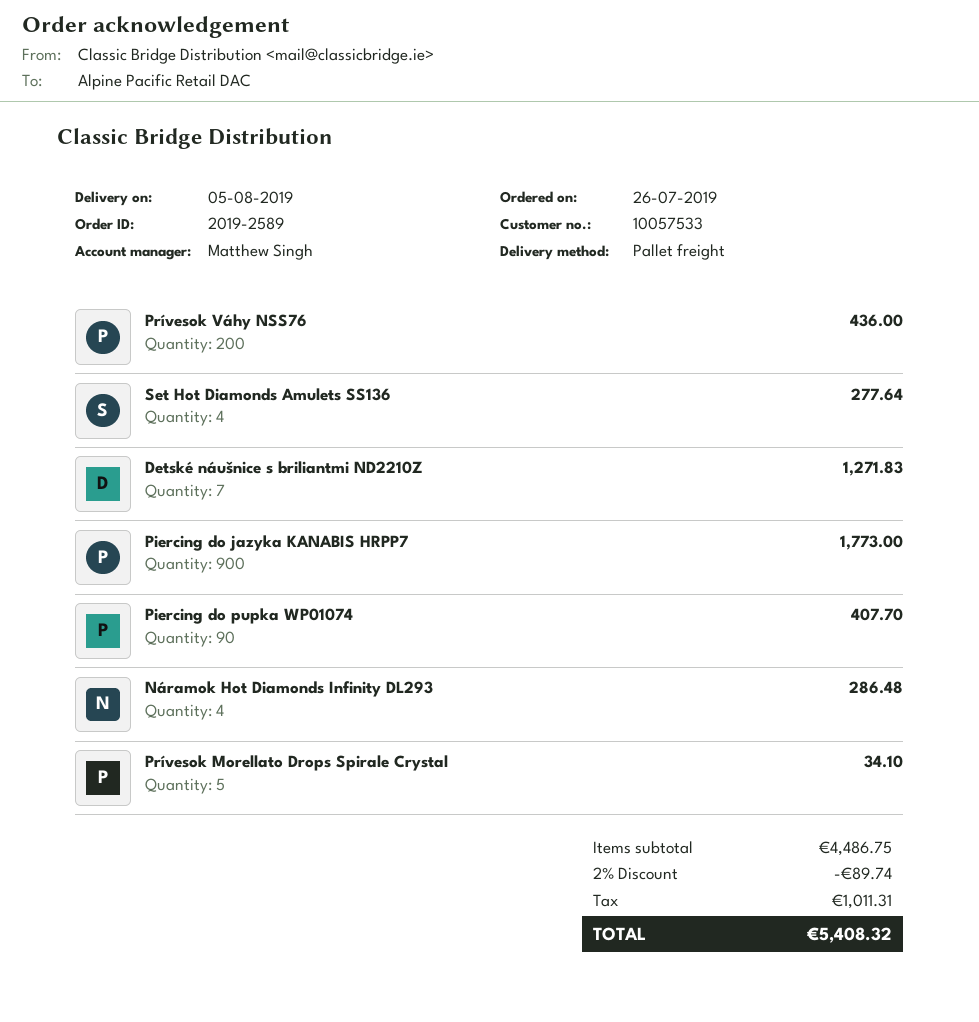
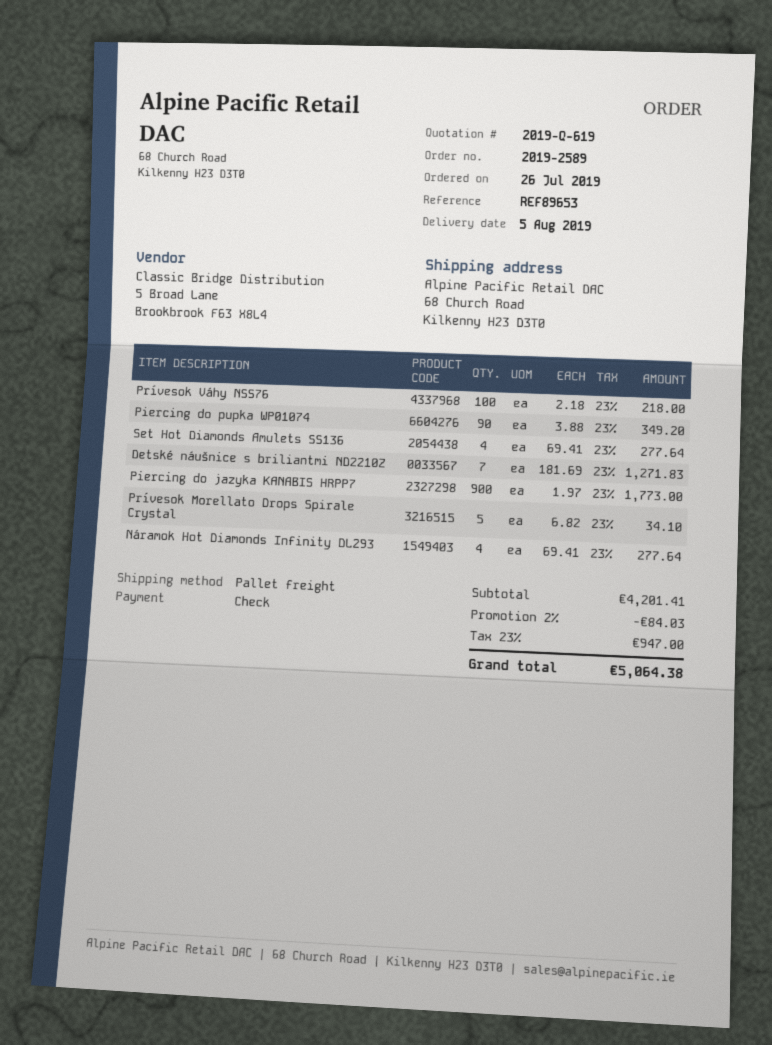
Prívesok Váhy NSS76: 200 for 436.00 -> 100 for 218.00
Piercing do pupka WP01074: 90 for 407.70 -> 90 for 349.20
Náramok Hot Diamonds Infinity DL293: 4 for 286.48 -> 4 for 277.64
subtotal: 4486.75 -> 4201.41
discount: 2% = 89.74 -> 2% = 84.03
tax: 1011.31 -> 947.00
total: 5408.32 -> 5064.38

